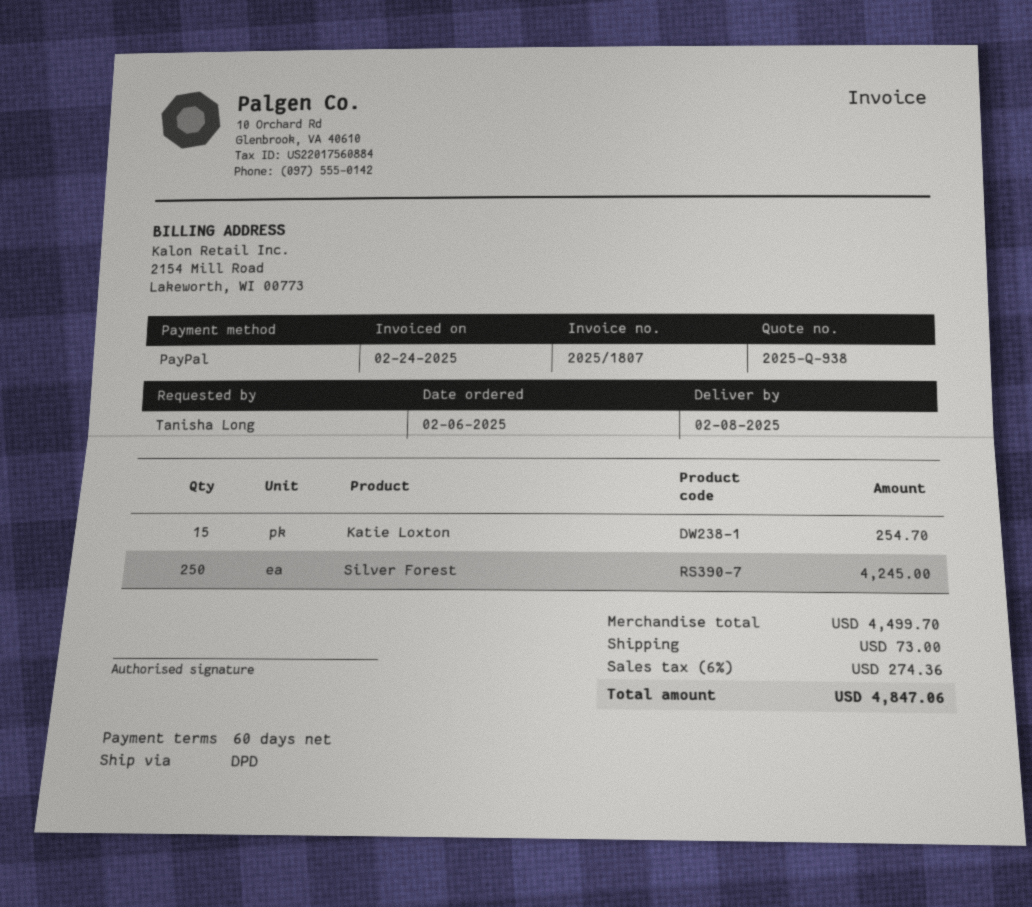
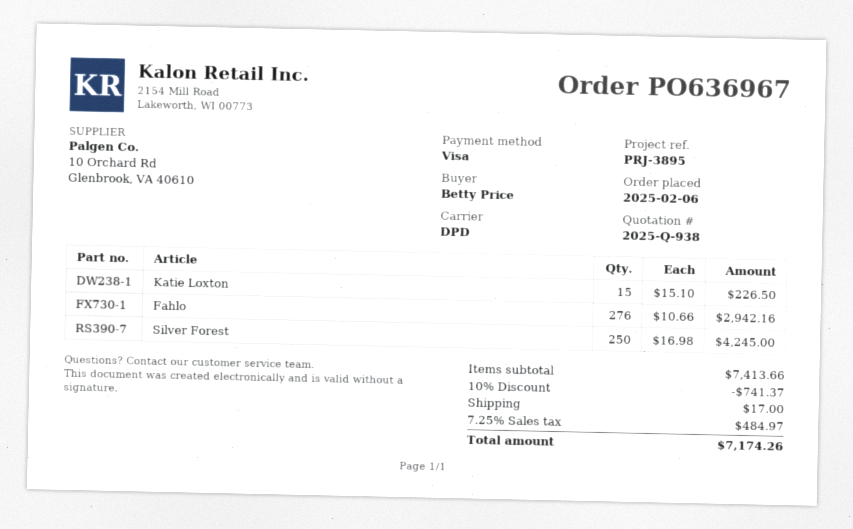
ordered by: Tanisha Long -> Betty Price
payment method: PayPal -> Visa
Katie Loxton: 15 for 254.70 -> 15 for 226.50
Fahlo: none -> 276 for 2942.16
subtotal: 4499.70 -> 7413.66
discount: none -> 10% = 741.37
shipping: 73.00 -> 17.00
tax: 6% = 274.36 -> 7.25% = 484.97
total: 4847.06 -> 7174.26

